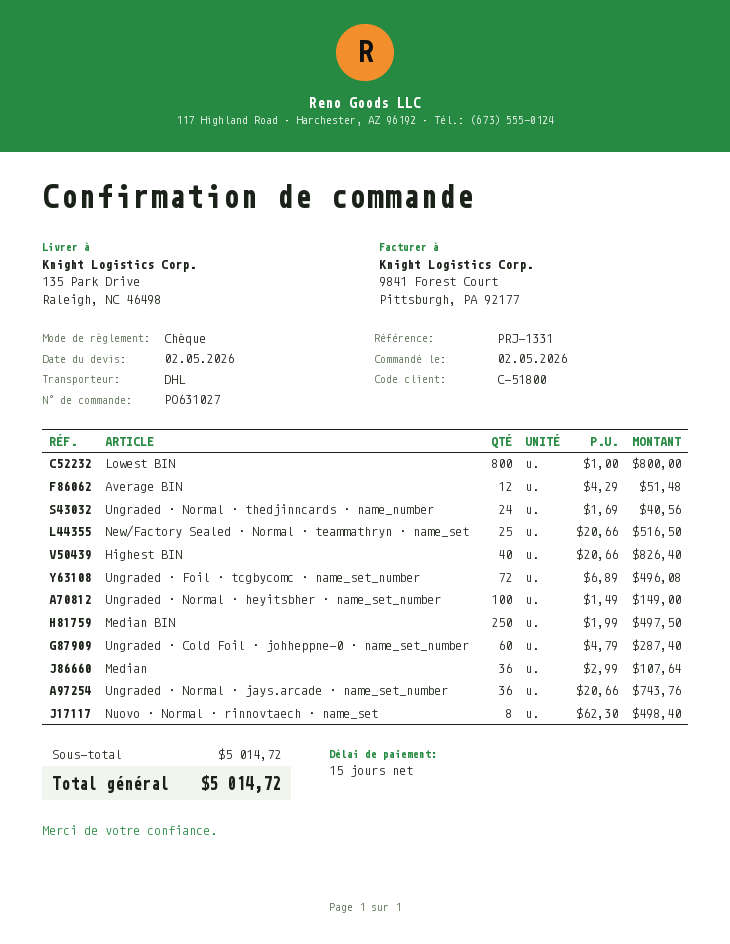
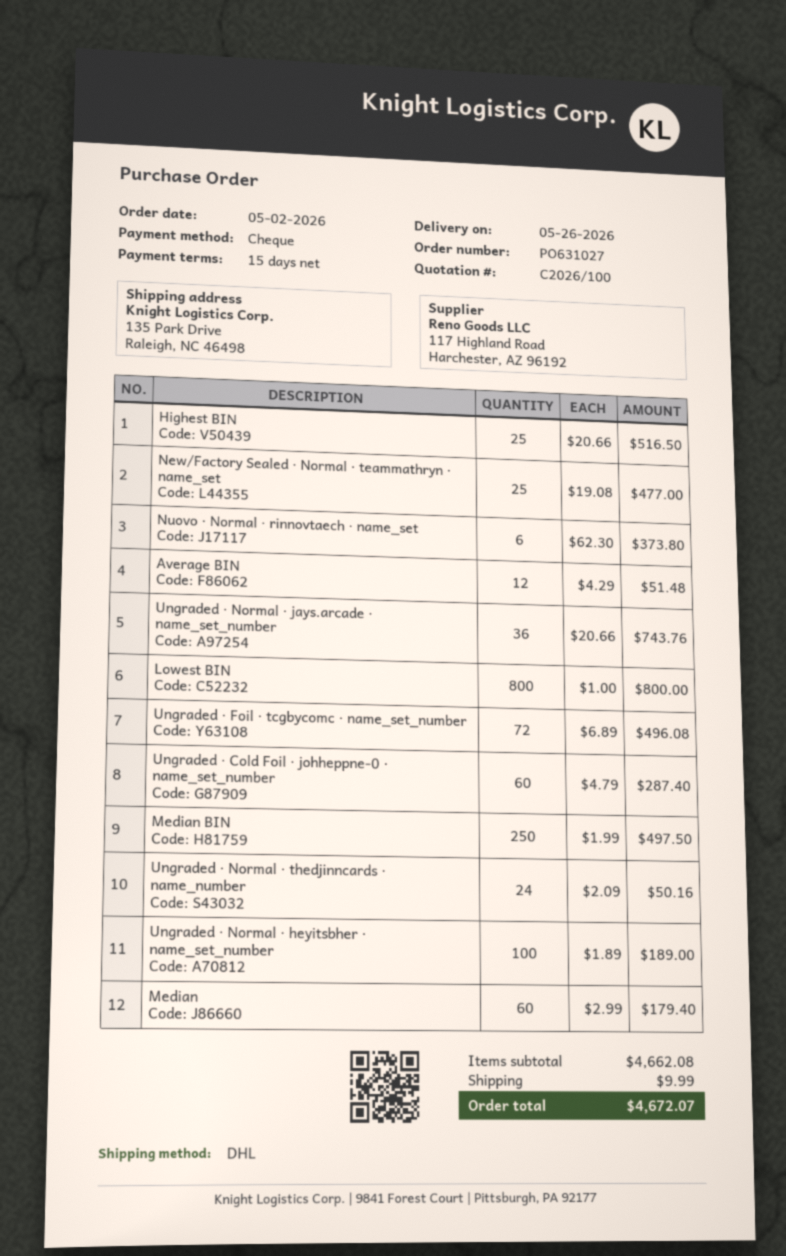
Ungraded · Normal · thedjinncards · name_number: 24 x 1.69 = 40.56 -> 24 x 2.09 = 50.16
New/Factory Sealed · Normal · teammathryn · name_set: 25 x 20.66 = 516.50 -> 25 x 19.08 = 477.00
Highest BIN: 40 x 20.66 = 826.40 -> 25 x 20.66 = 516.50
Ungraded · Normal · heyitsbher · name_set_number: 100 x 1.49 = 149.00 -> 100 x 1.89 = 189.00
Median: 36 x 2.99 = 107.64 -> 60 x 2.99 = 179.40
Nuovo · Normal · rinnovtaech · name_set: 8 x 62.30 = 498.40 -> 6 x 62.30 = 373.80
subtotal: 5014.72 -> 4662.08
shipping: none -> 9.99
total: 5014.72 -> 4672.07

